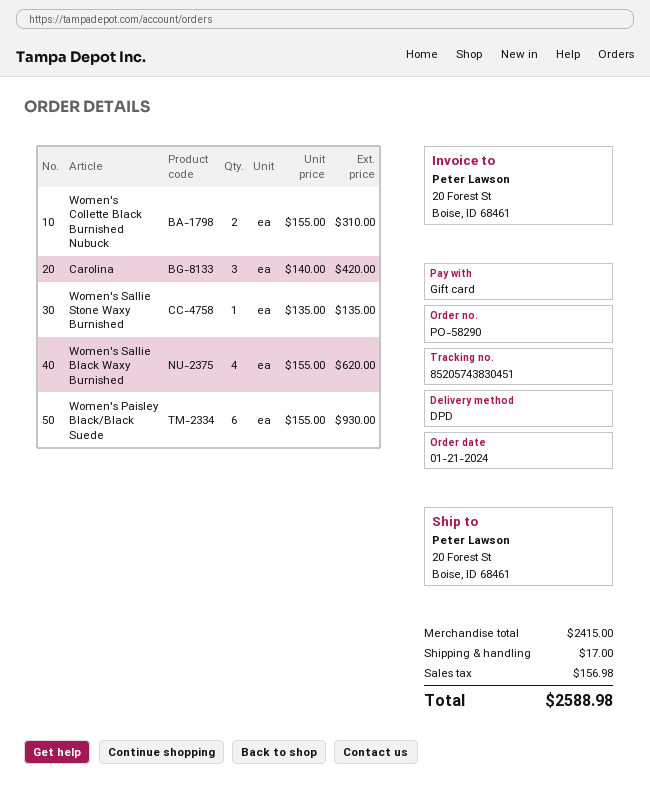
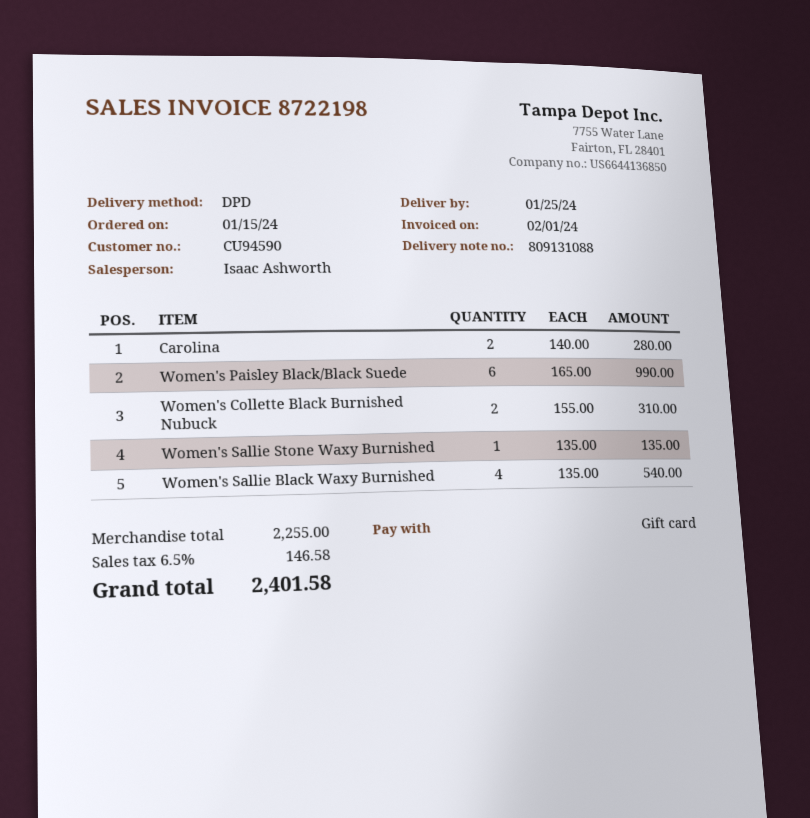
order date: 2024-01-21 -> 2024-01-15
Carolina: 3 x 140.00 = 420.00 -> 2 x 140.00 = 280.00
Women's Sallie Black Waxy Burnished: 4 x 155.00 = 620.00 -> 4 x 135.00 = 540.00
Women's Paisley Black/Black Suede: 6 x 155.00 = 930.00 -> 6 x 165.00 = 990.00
subtotal: 2415.00 -> 2255.00
shipping: 17.00 -> none
tax: 156.98 -> 146.58
total: 2588.98 -> 2401.58

